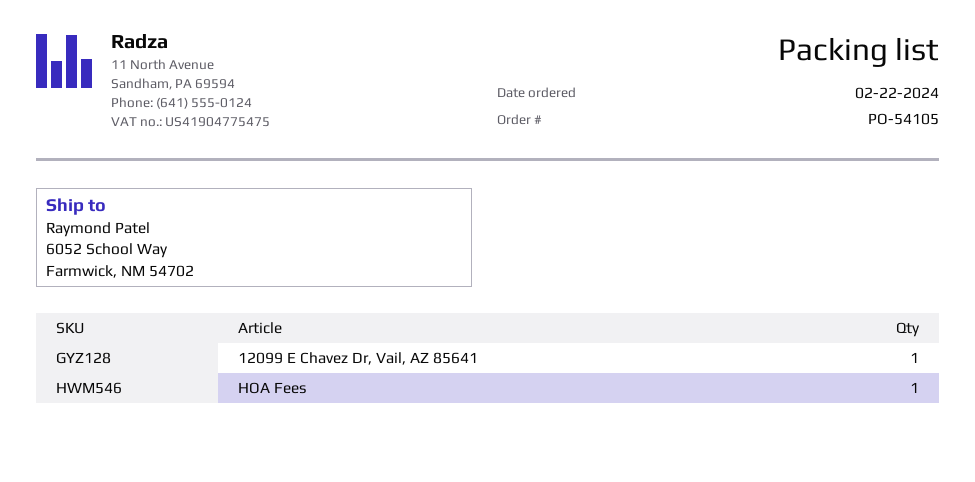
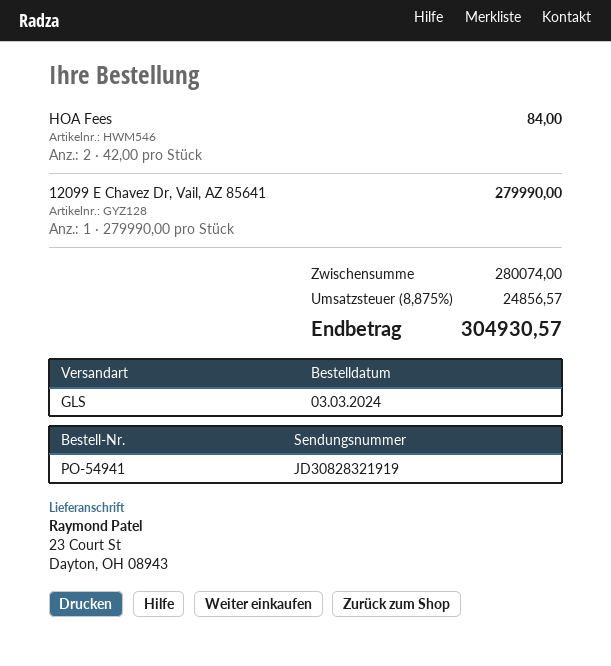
order number: PO-54105 -> PO-54941
order date: 2024-02-22 -> 2024-03-03
ship to: 6052 School Way, Farmwick, NM 54702 -> 23 Court St, Dayton, OH 08943
HOA Fees: 1 -> 2

